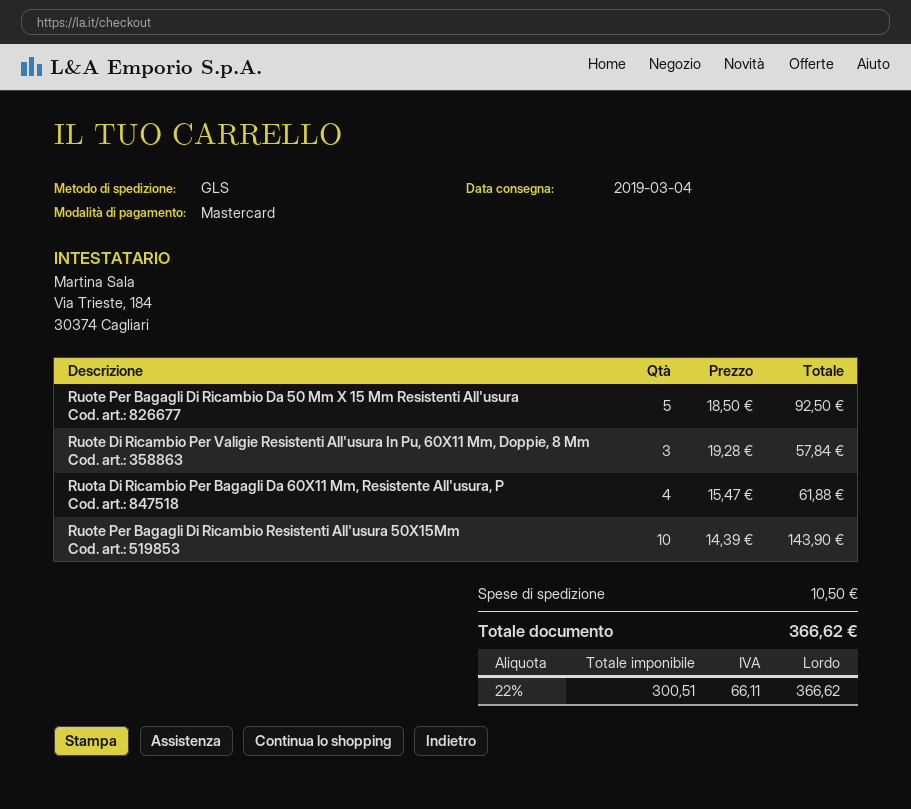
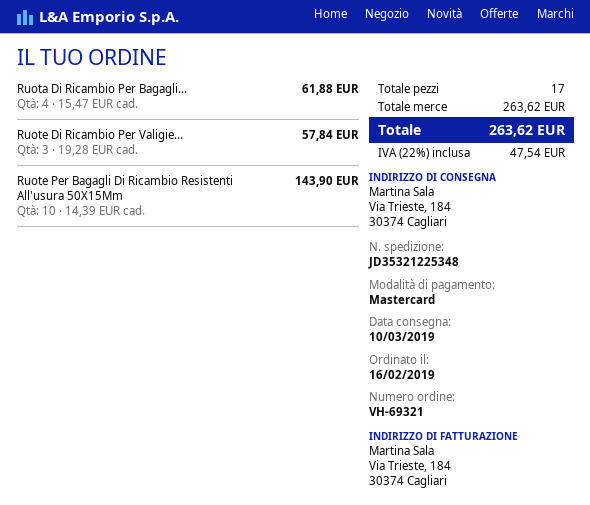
delivery date: 2019-03-04 -> 2019-03-10
Ruote Per Bagagli Di Ricambio Da 50 Mm X 15 Mm Resistenti All'usura: 5 x 18.50 = 92.50 -> none
shipping: 10.50 -> none
tax: 22% = 66.11 -> 22% = 47.54
total: 366.62 -> 263.62

